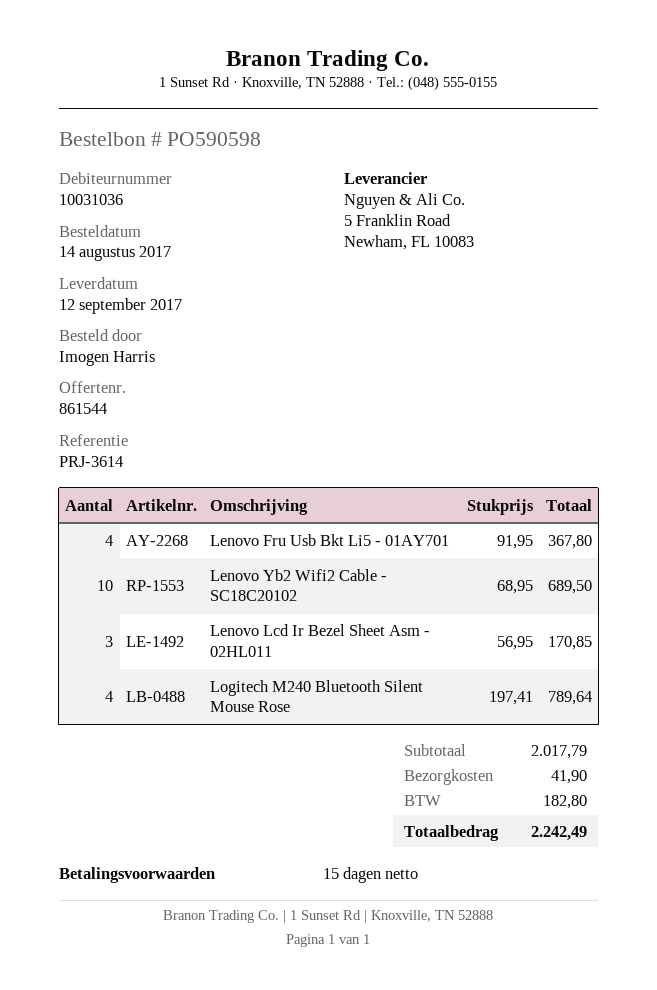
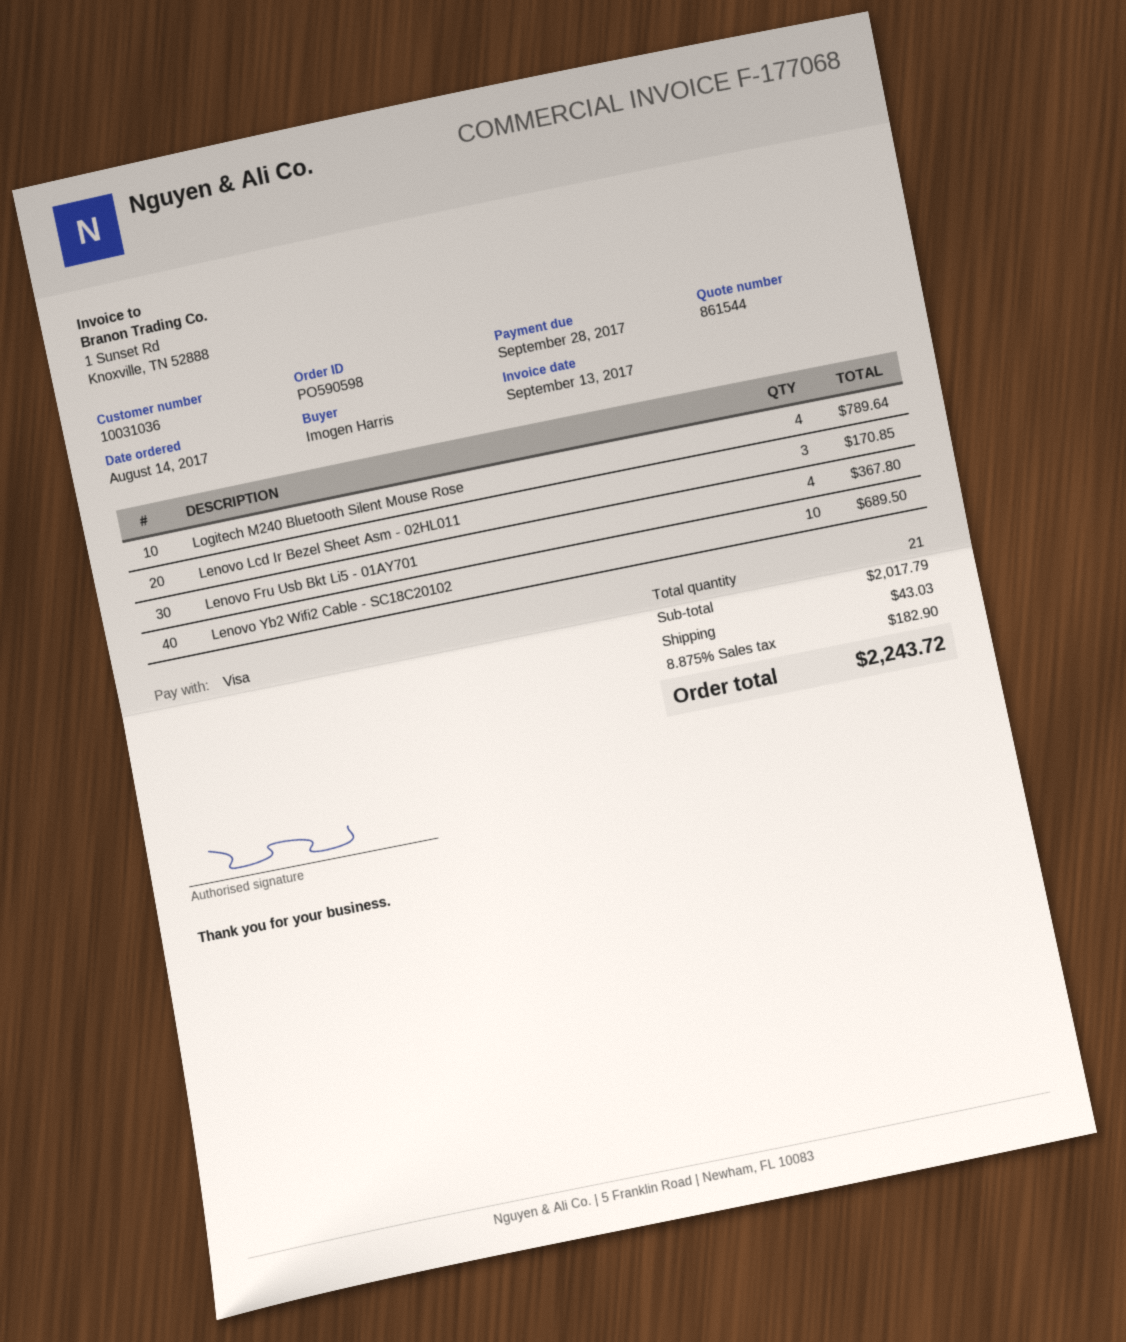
shipping: 41.90 -> 43.03
tax: 182.80 -> 182.90
total: 2242.49 -> 2243.72

